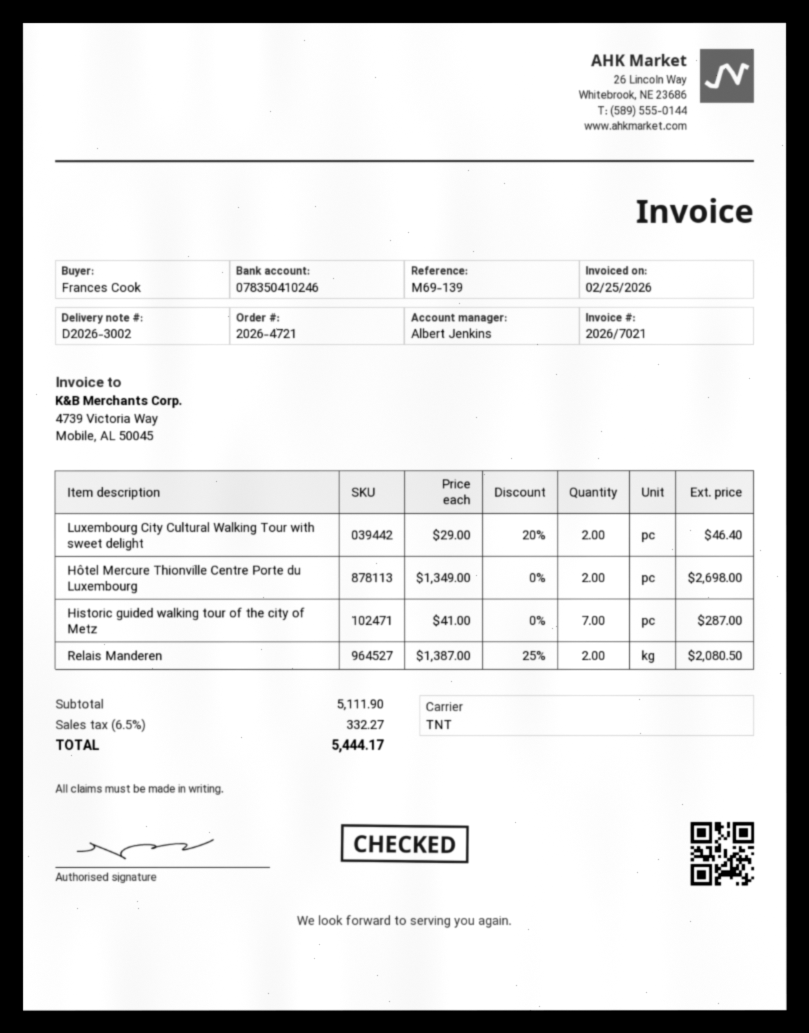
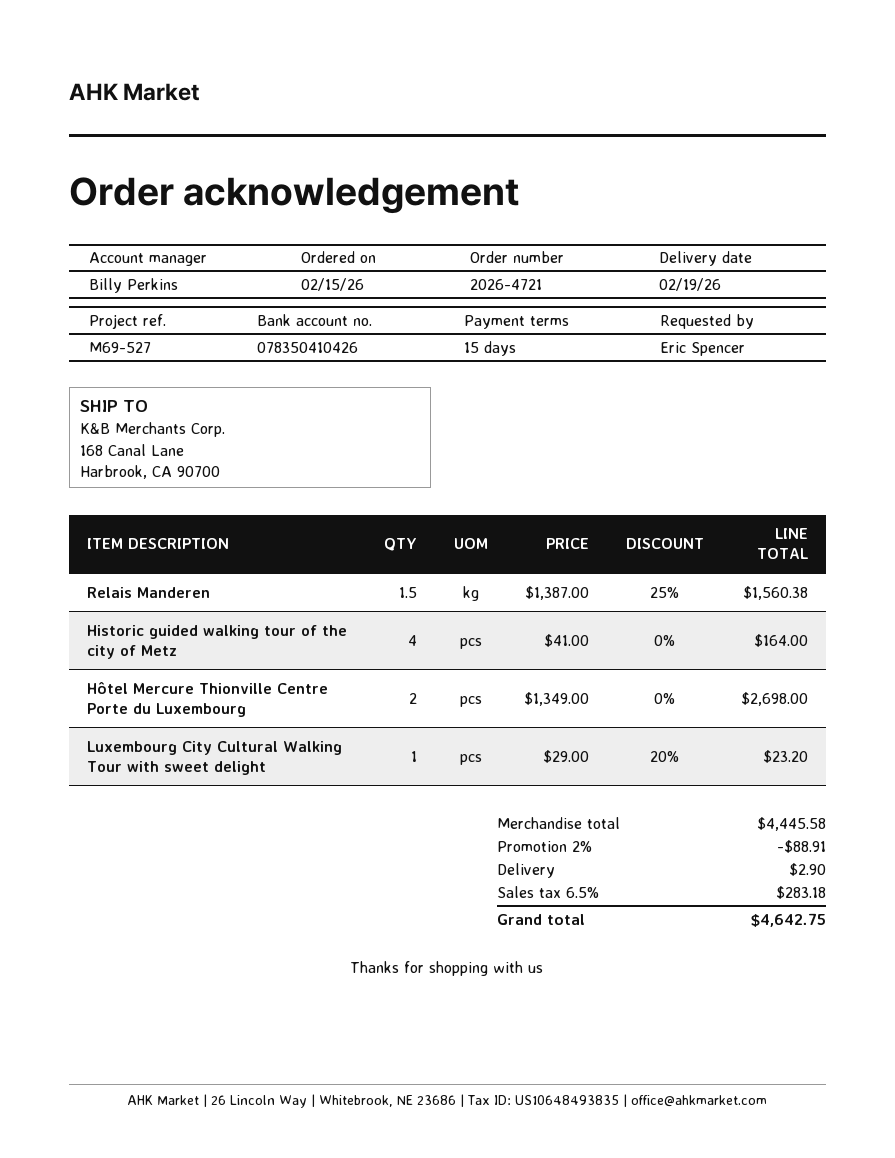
reference: M69-139 -> M69-527
ordered by: Frances Cook -> Eric Spencer
sales rep: Albert Jenkins -> Billy Perkins
bank account: 078350410246 -> 078350410426
Luxembourg City Cultural Walking Tour with sweet delight: 2 x 29.00 - 20% = 46.40 -> 1 x 29.00 - 20% = 23.20
Historic guided walking tour of the city of Metz: 7 x 41.00 = 287.00 -> 4 x 41.00 = 164.00
Relais Manderen: 2 x 1387.00 - 25% = 2080.50 -> 1.5 x 1387.00 - 25% = 1560.38
subtotal: 5111.90 -> 4445.58
discount: none -> 2% = 88.91
shipping: none -> 2.90
tax: 6.5% = 332.27 -> 6.5% = 283.18
total: 5444.17 -> 4642.75

